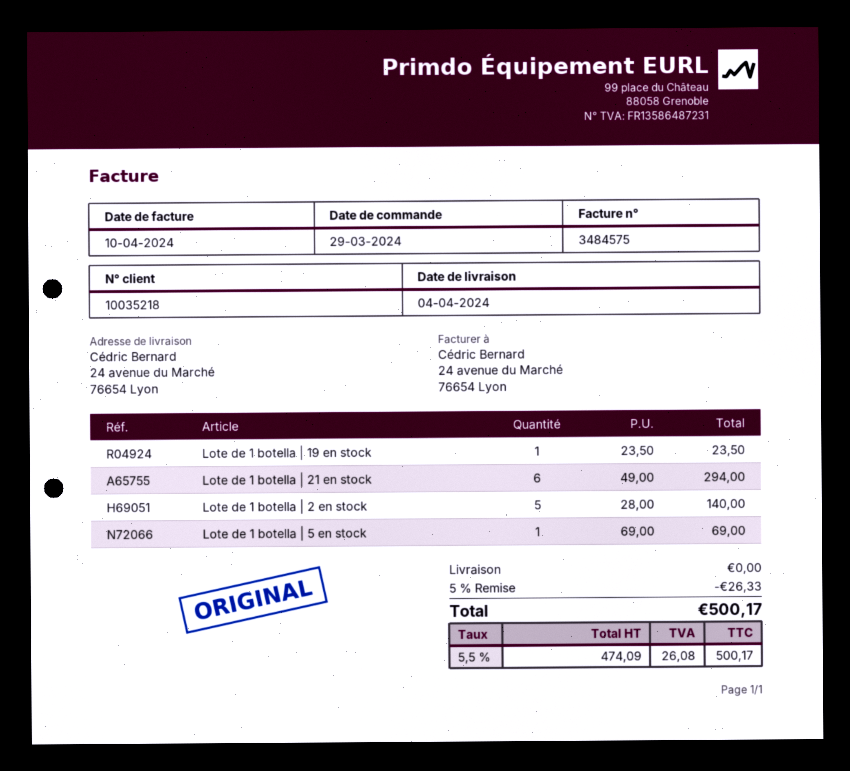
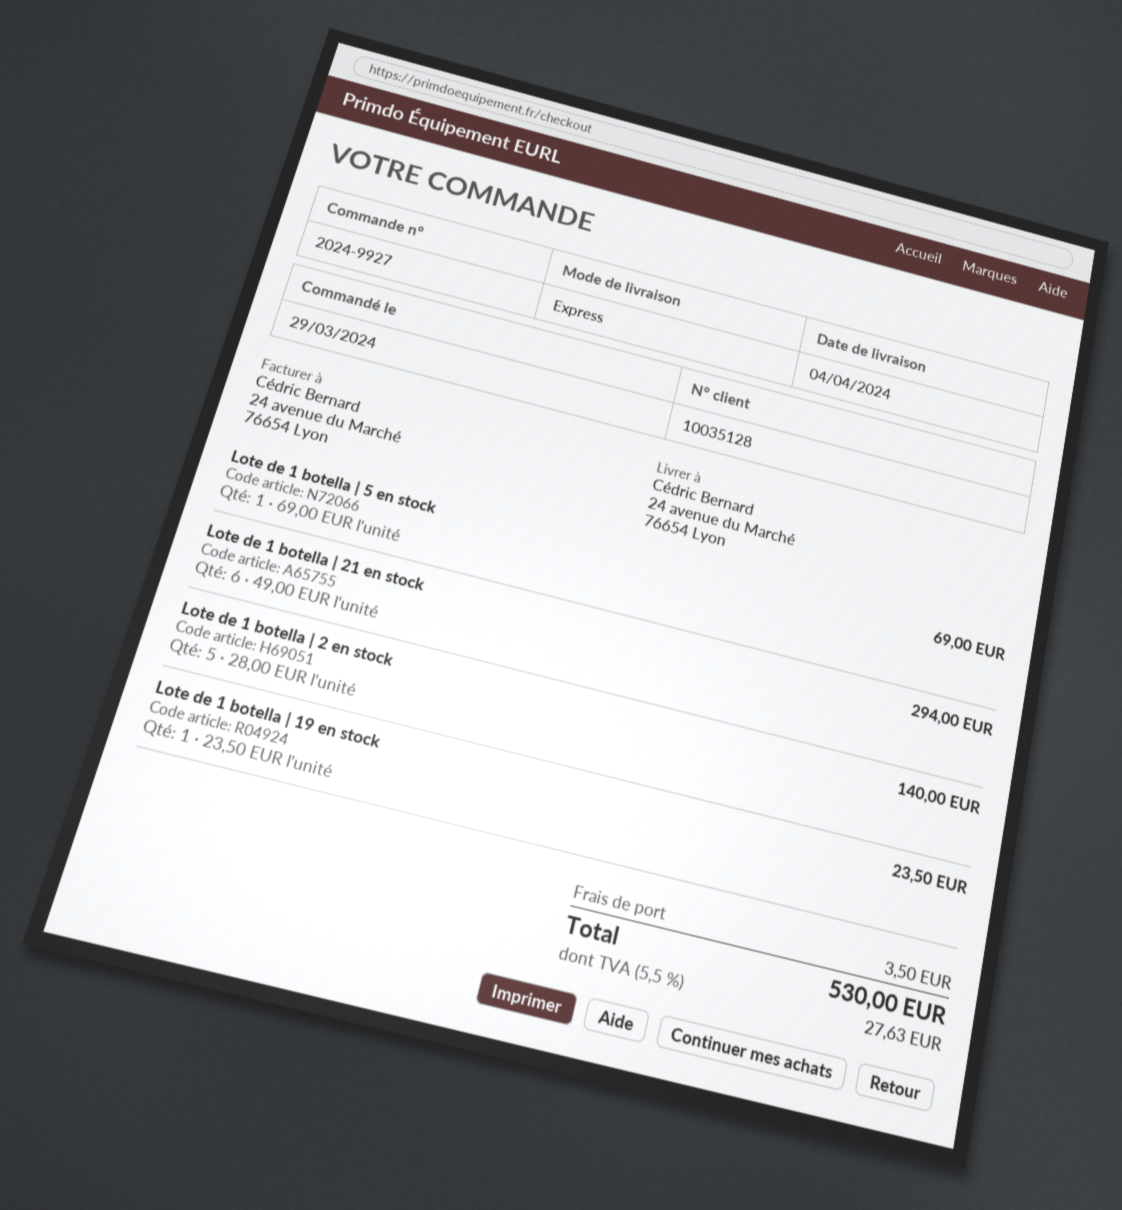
customer number: 10035218 -> 10035128
discount: 5% = 26.33 -> none
shipping: 0.00 -> 3.50
tax: 5.5% = 26.08 -> 5.5% = 27.63
total: 500.17 -> 530.00

